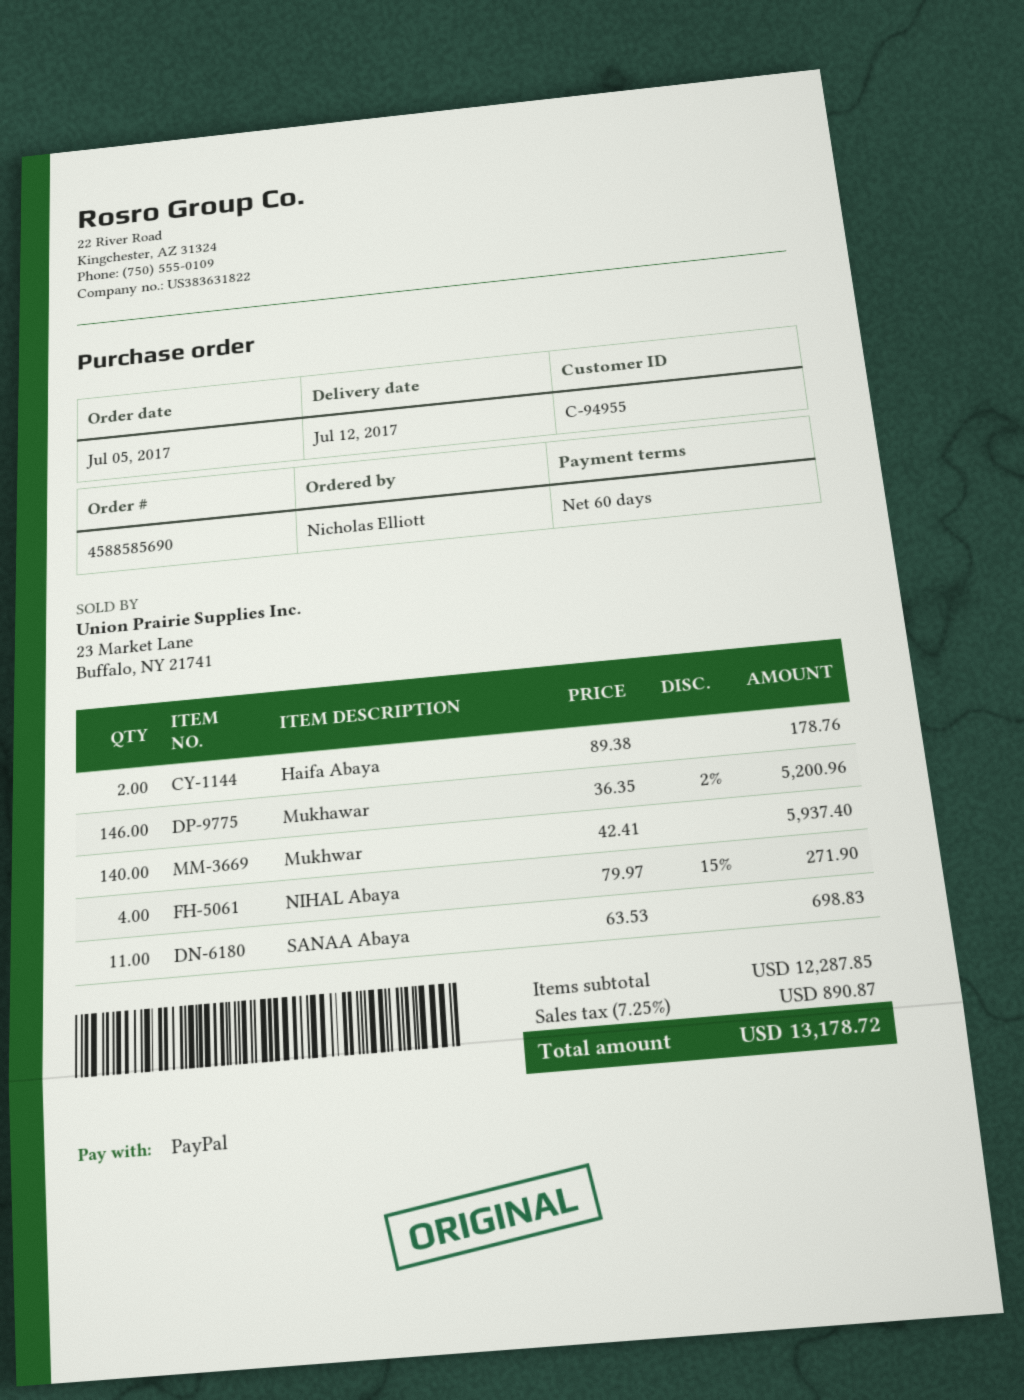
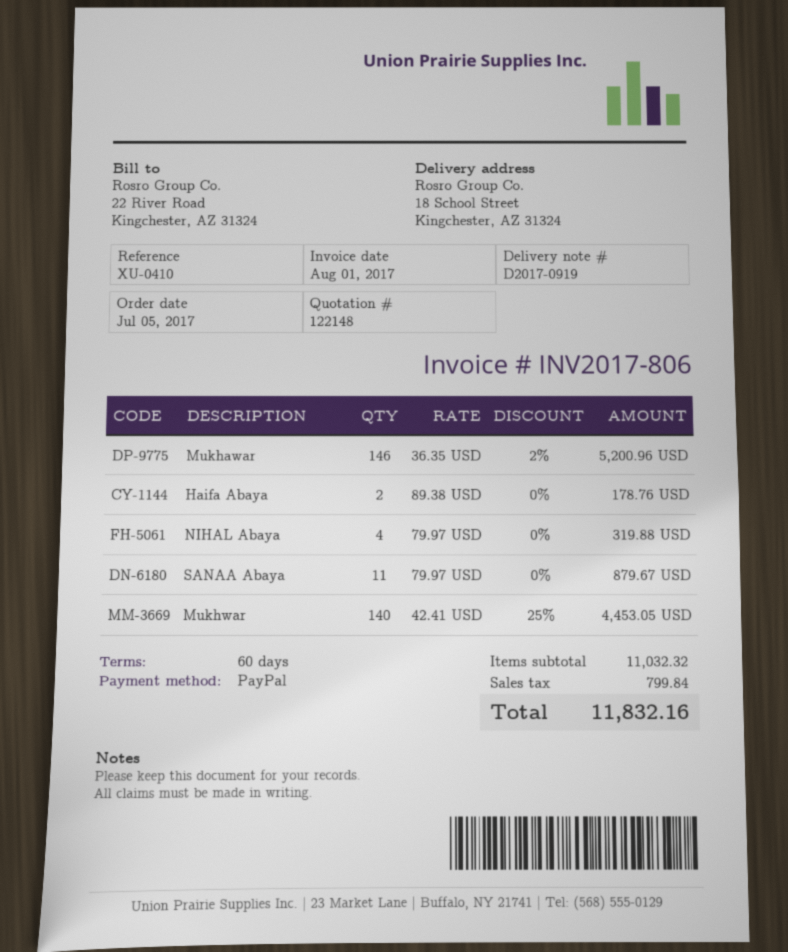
Mukhwar: 140 x 42.41 = 5937.40 -> 140 x 42.41 - 25% = 4453.05
NIHAL Abaya: 4 x 79.97 - 15% = 271.90 -> 4 x 79.97 = 319.88
SANAA Abaya: 11 x 63.53 = 698.83 -> 11 x 79.97 = 879.67
subtotal: 12287.85 -> 11032.32
tax: 890.87 -> 799.84
total: 13178.72 -> 11832.16

